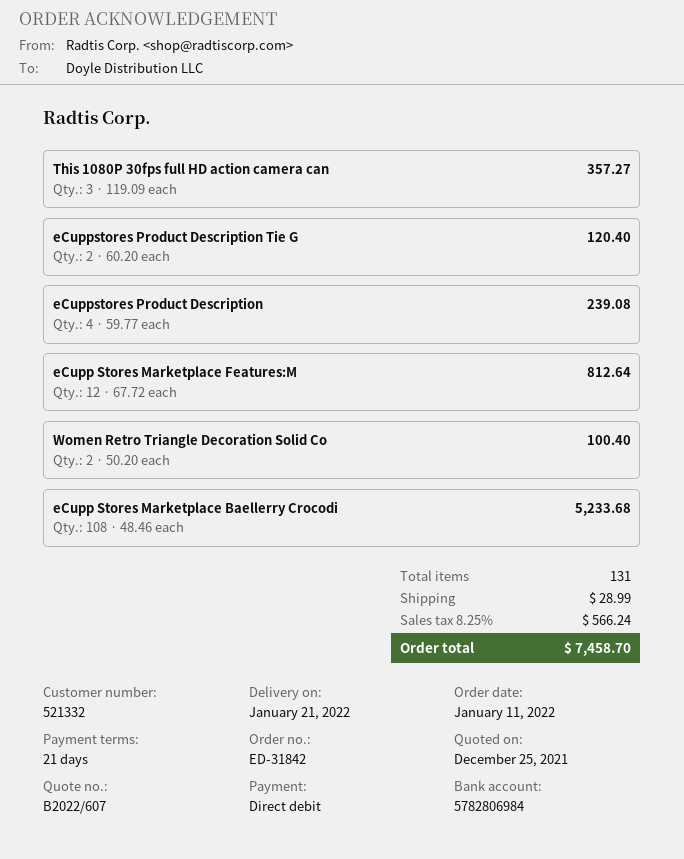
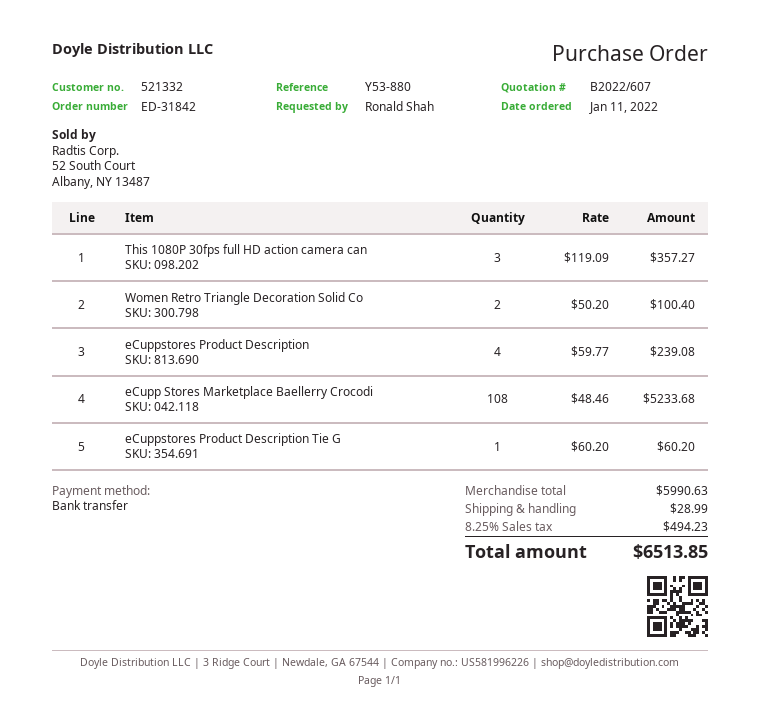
payment method: direct debit -> bank transfer
eCuppstores Product Description Tie G: 2 x 60.20 = 120.40 -> 1 x 60.20 = 60.20
eCupp Stores Marketplace Features:M: 12 x 67.72 = 812.64 -> none
tax: 8.25% = 566.24 -> 8.25% = 494.23
total: 7458.70 -> 6513.85

